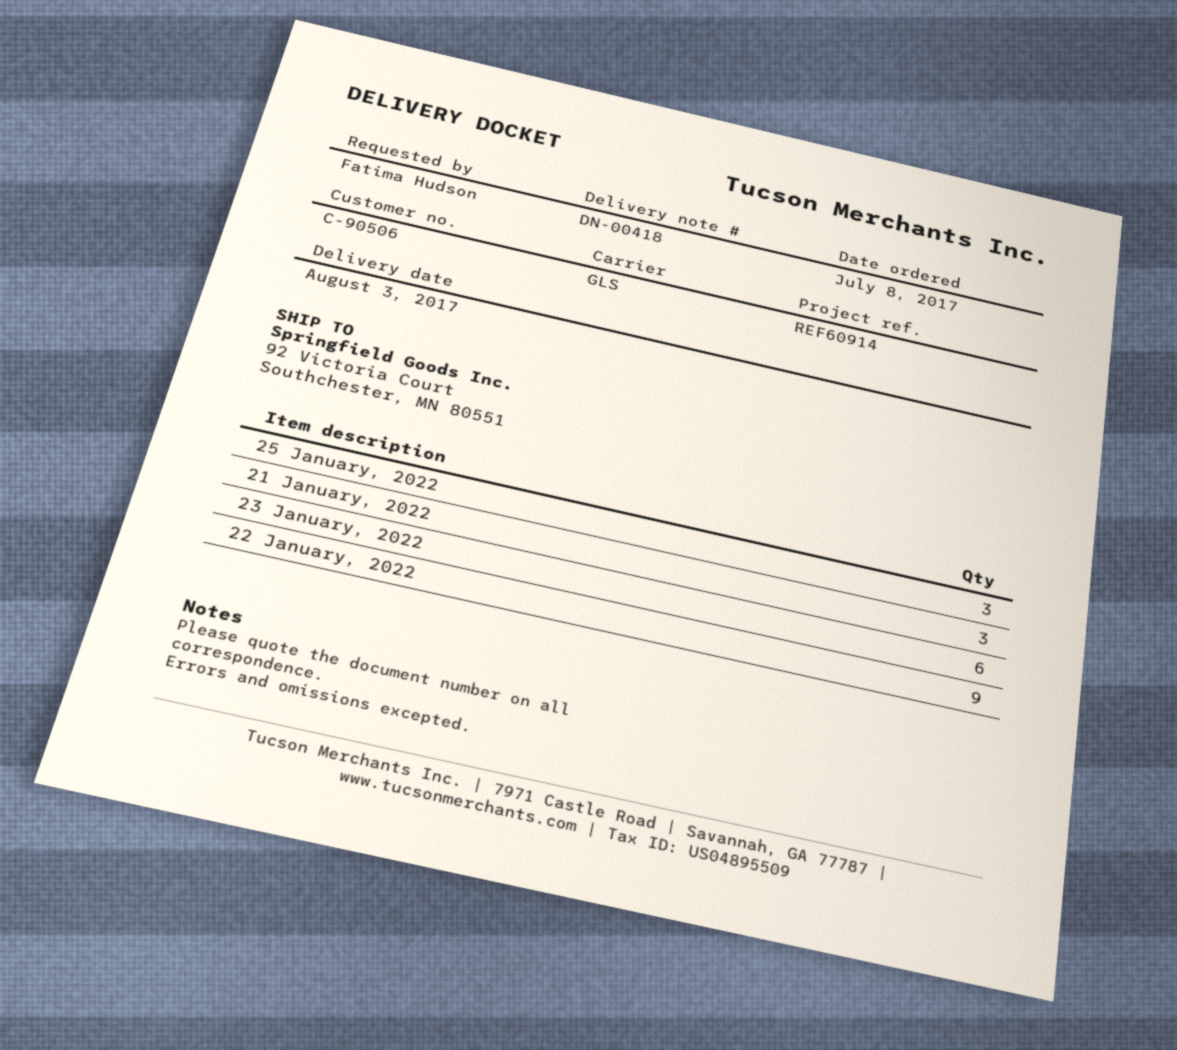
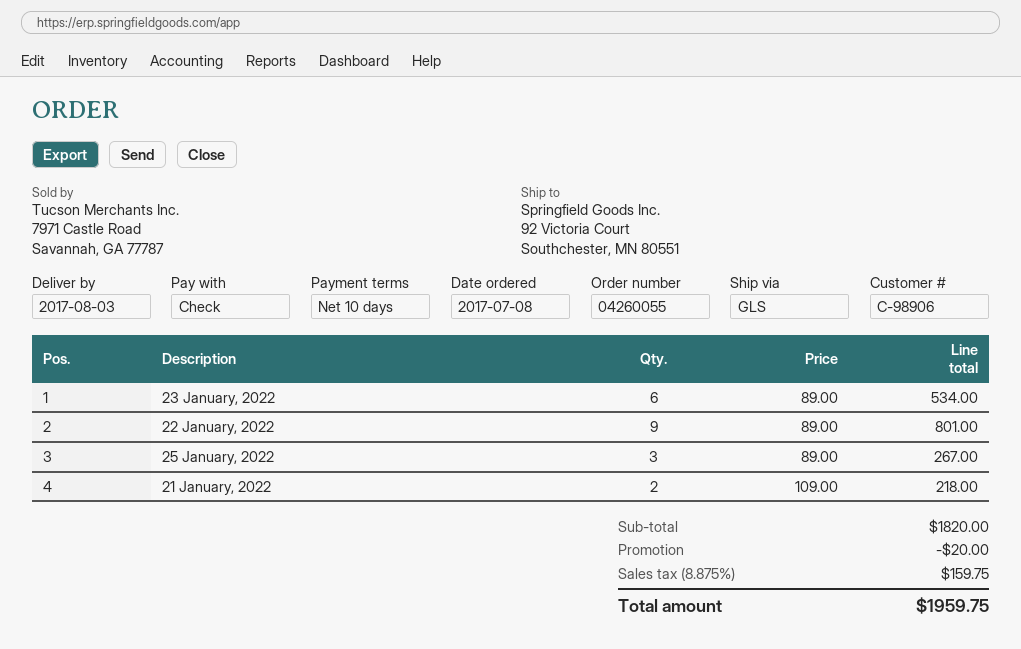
customer number: C-90506 -> C-98906
21 January, 2022: 3 -> 2

